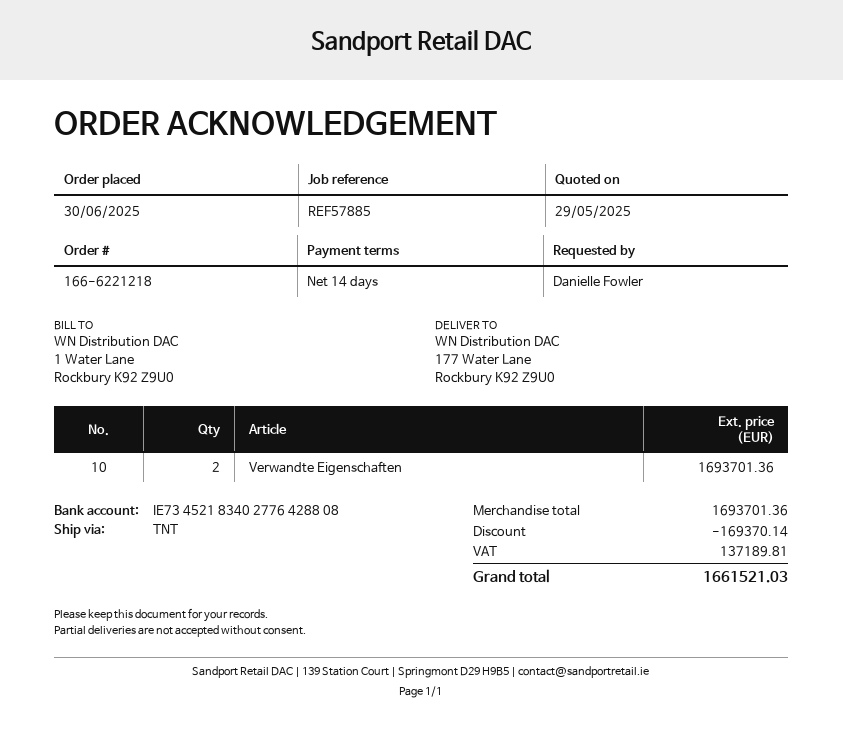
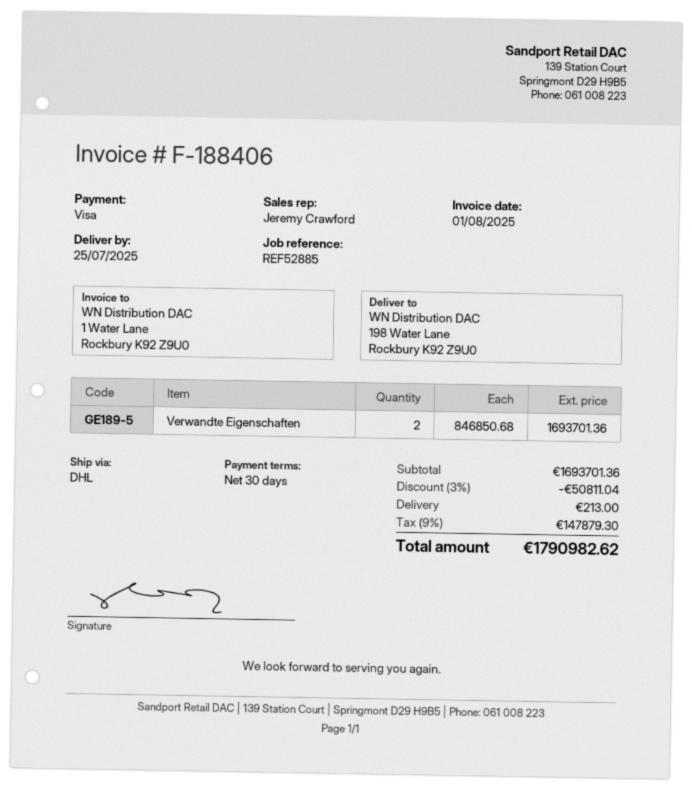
payment terms: 14 days -> 30 days
reference: REF57885 -> REF52885
shipping method: TNT -> DHL
ship to: 177 Water Lane, Rockbury K92 Z9U0 -> 198 Water Lane, Rockbury K92 Z9U0
discount: 169370.14 -> 50811.04
shipping: none -> 213.00
tax: 137189.81 -> 147879.30
total: 1661521.03 -> 1790982.62

